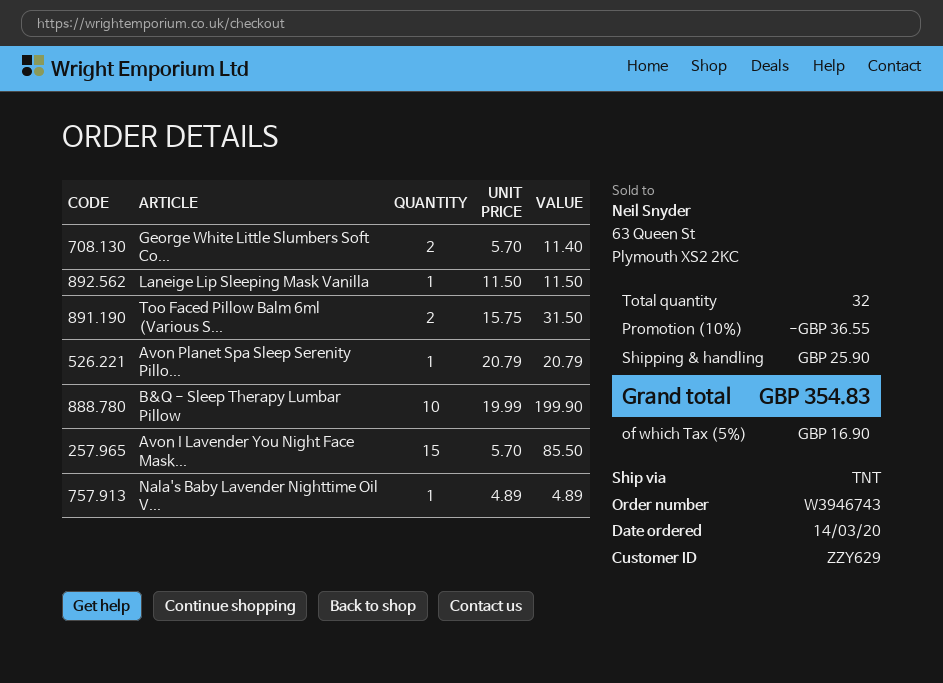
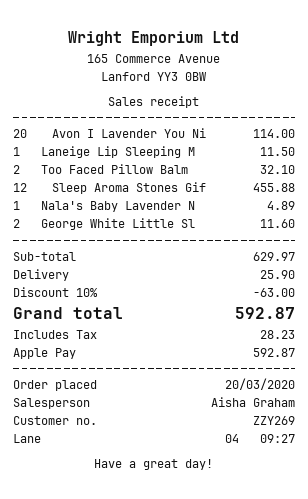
order date: 2020-03-14 -> 2020-03-20
customer number: ZZY629 -> ZZY269
George White Little Slumbers Soft Co...: 2 for 11.40 -> 2 for 11.60
Too Faced Pillow Balm 6ml (Various S...: 2 for 31.50 -> 2 for 32.10
Avon Planet Spa Sleep Serenity Pillo...: 1 for 20.79 -> none
B&Q - Sleep Therapy Lumbar Pillow: 10 for 199.90 -> none
Avon I Lavender You Night Face Mask...: 15 for 85.50 -> 20 for 114.00
Sleep Aroma Stones Gif: none -> 12 for 455.88
discount: 10% = 36.55 -> 10% = 63.00
tax: 16.90 -> 28.23
total: 354.83 -> 592.87

